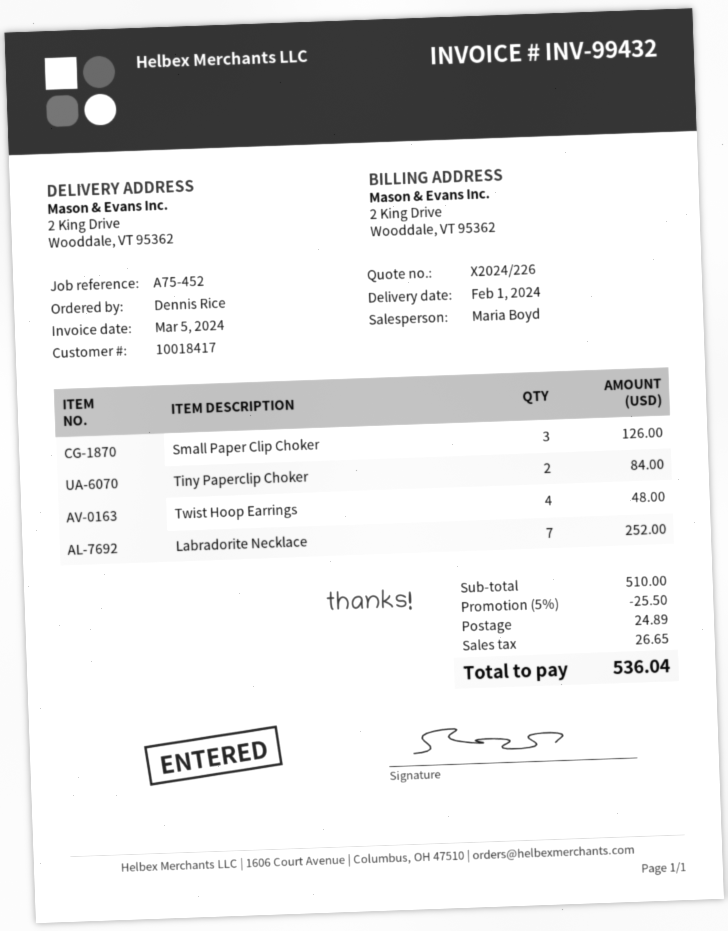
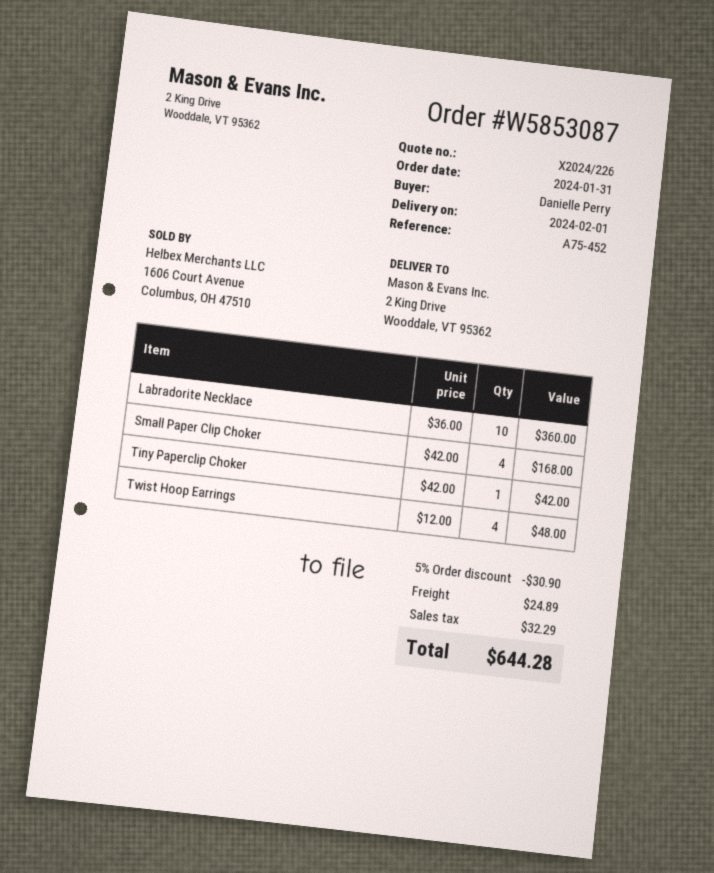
ordered by: Dennis Rice -> Danielle Perry
Small Paper Clip Choker: 3 for 126.00 -> 4 for 168.00
Tiny Paperclip Choker: 2 for 84.00 -> 1 for 42.00
Labradorite Necklace: 7 for 252.00 -> 10 for 360.00
discount: 5% = 25.50 -> 5% = 30.90
tax: 26.65 -> 32.29
total: 536.04 -> 644.28

